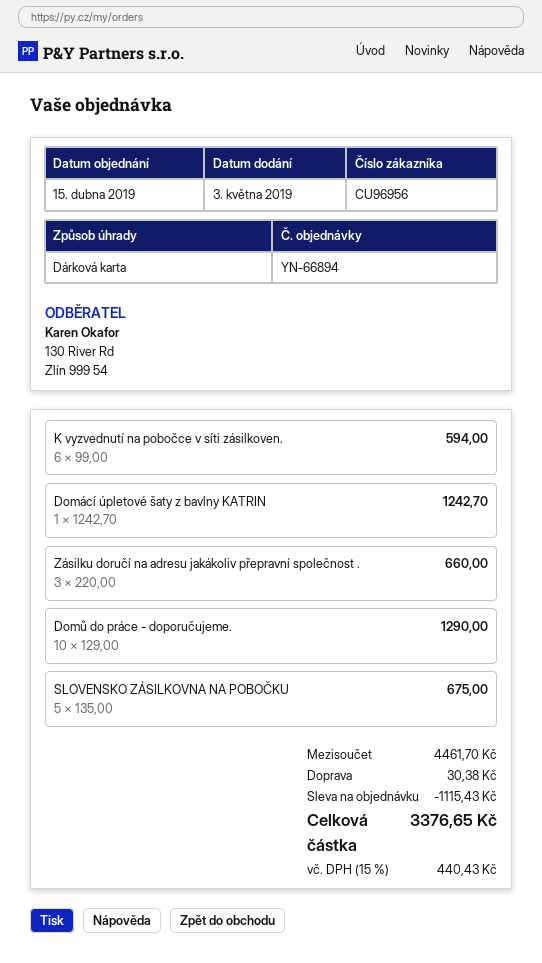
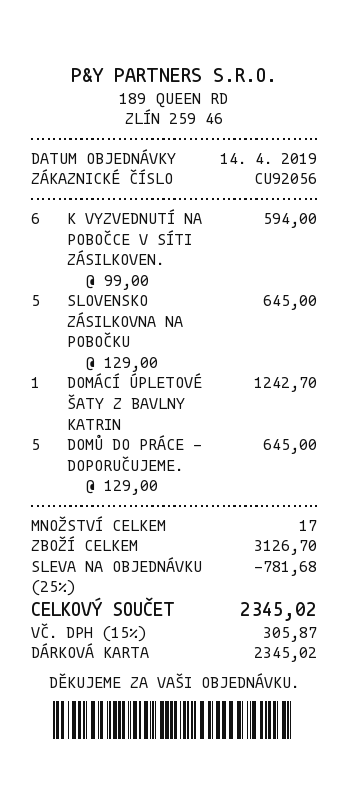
order date: 2019-04-15 -> 2019-04-14
customer number: CU96956 -> CU92056
Zásilku doručí na adresu jakákoliv přepravní společnost .: 3 x 220.00 = 660.00 -> none
Domů do práce - doporučujeme.: 10 x 129.00 = 1290.00 -> 5 x 129.00 = 645.00
SLOVENSKO ZÁSILKOVNA NA POBOČKU: 5 x 135.00 = 675.00 -> 5 x 129.00 = 645.00
subtotal: 4461.70 -> 3126.70
discount: 1115.43 -> 781.68
shipping: 30.38 -> none
tax: 15% = 440.43 -> 15% = 305.87
total: 3376.65 -> 2345.02

